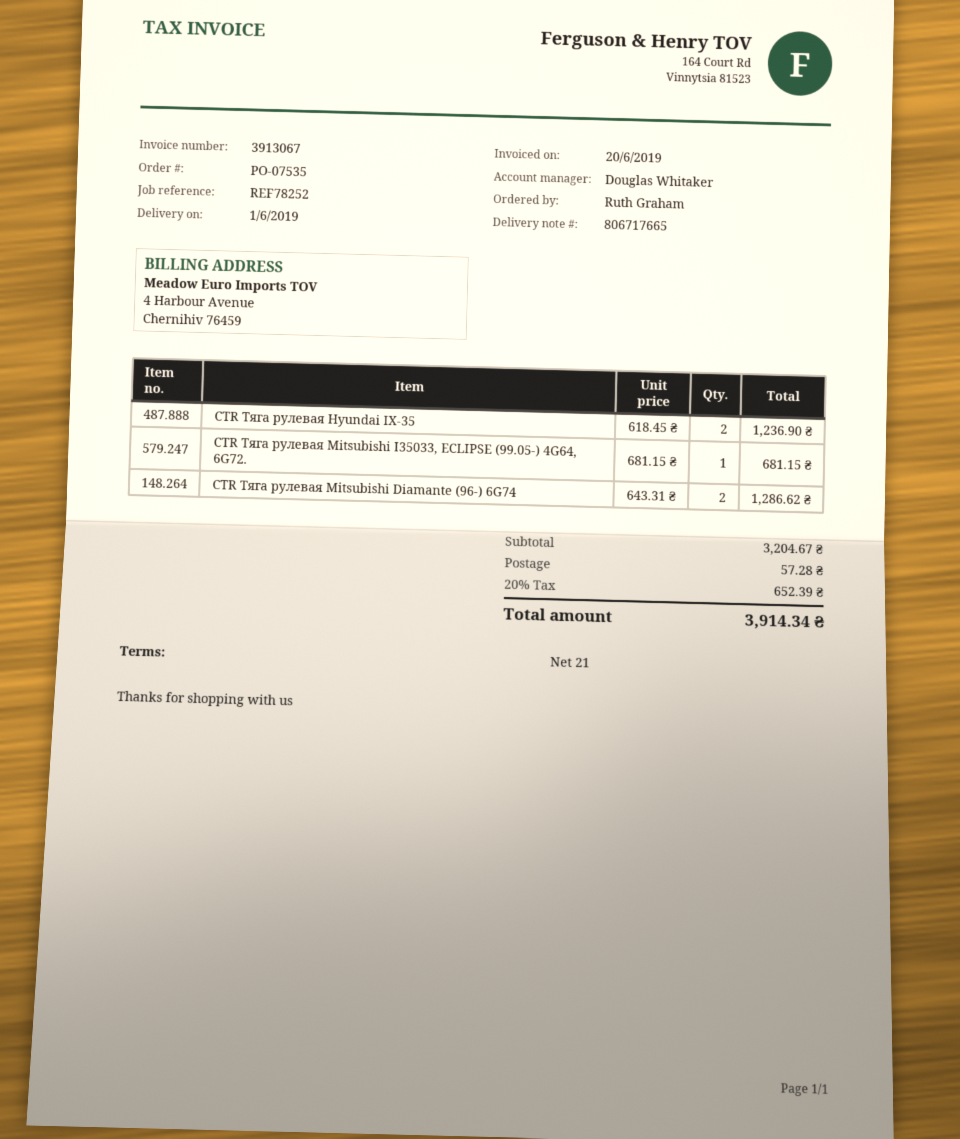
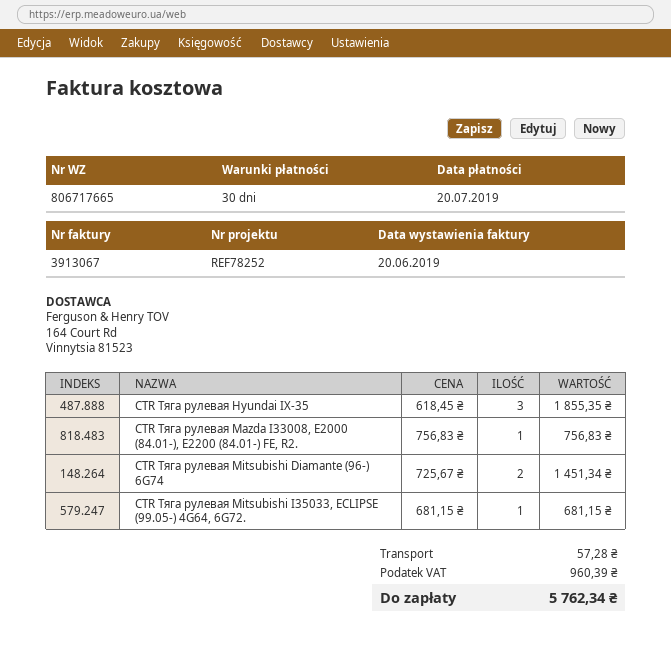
payment terms: 21 days -> 30 days
CTR Тяга рулевая Hyundai IX-35: 2 x 618.45 = 1236.90 -> 3 x 618.45 = 1855.35
CTR Тяга рулевая Mitsubishi Diamante (96-) 6G74: 2 x 643.31 = 1286.62 -> 2 x 725.67 = 1451.34
CTR Тяга рулевая Mazda I33008, E2000 (84.01-), E2200 (84.01-) FE, R2.: none -> 1 x 756.83 = 756.83
tax: 652.39 -> 960.39
total: 3914.34 -> 5762.34

